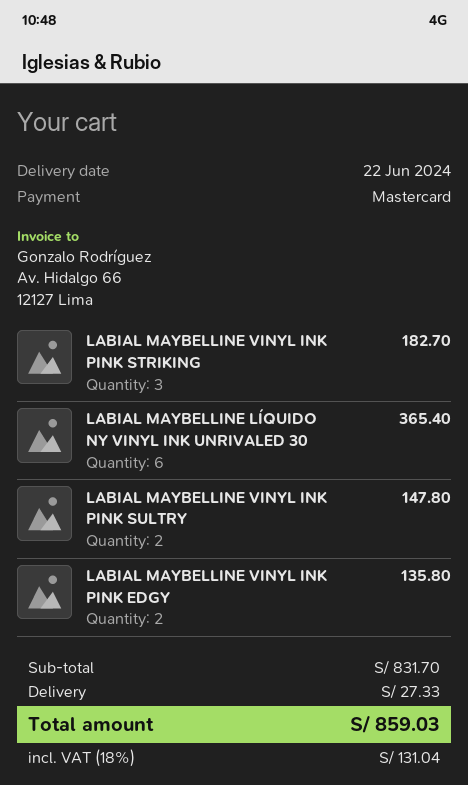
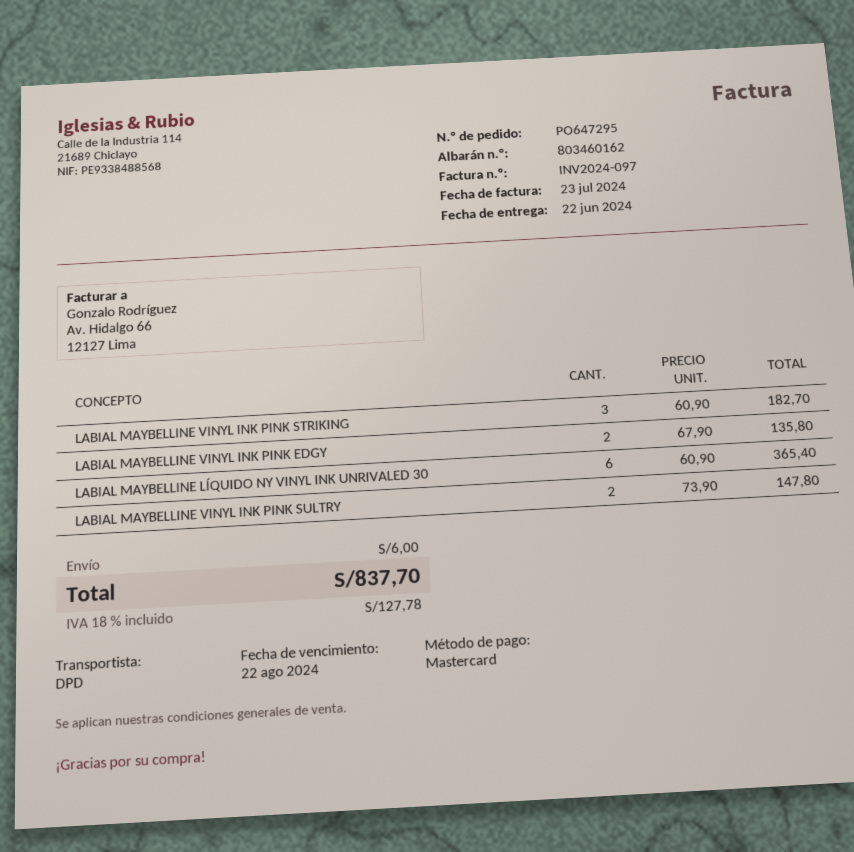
shipping: 27.33 -> 6.00
tax: 18% = 131.04 -> 18% = 127.78
total: 859.03 -> 837.70

